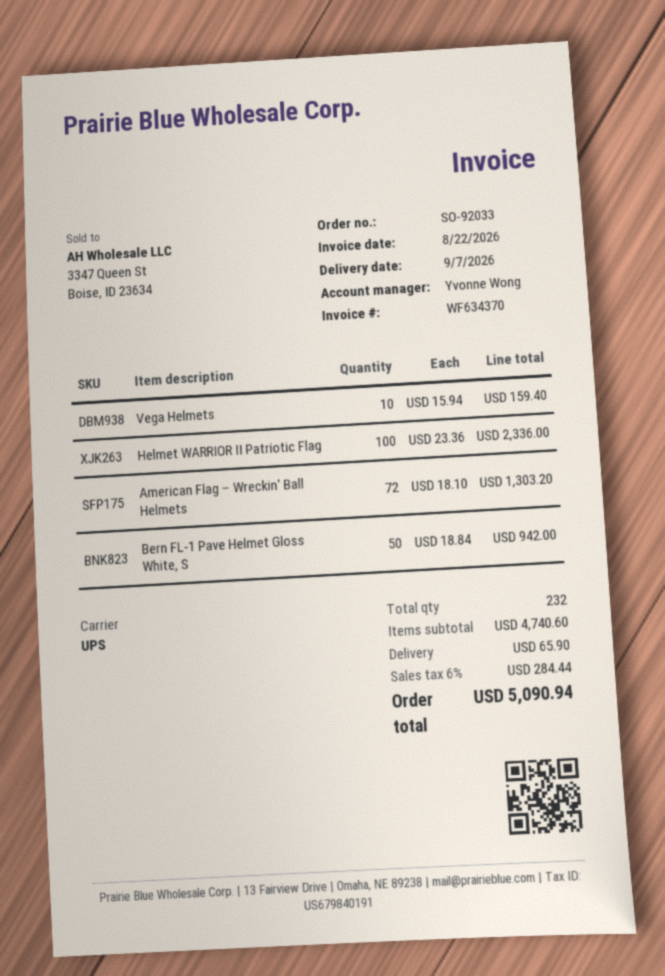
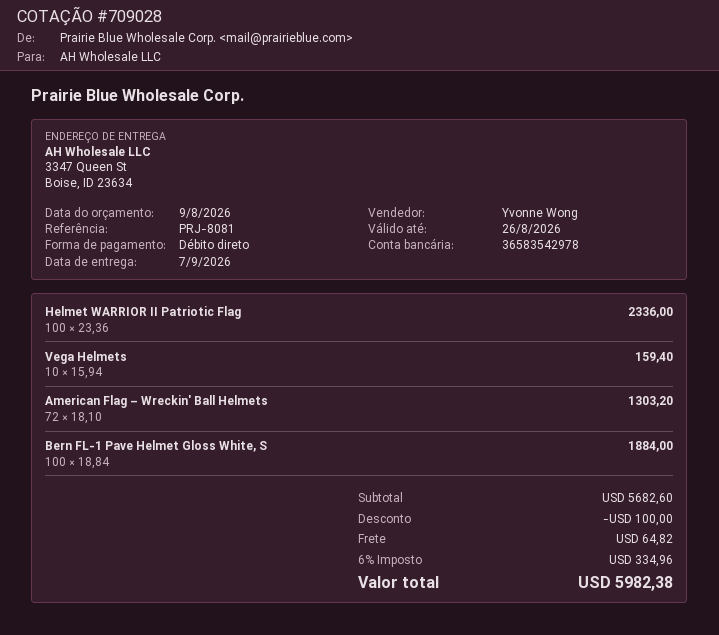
Bern FL-1 Pave Helmet Gloss White, S: 50 x 18.84 = 942.00 -> 100 x 18.84 = 1884.00
subtotal: 4740.60 -> 5682.60
discount: none -> 100.00
shipping: 65.90 -> 64.82
tax: 6% = 284.44 -> 6% = 334.96
total: 5090.94 -> 5982.38

